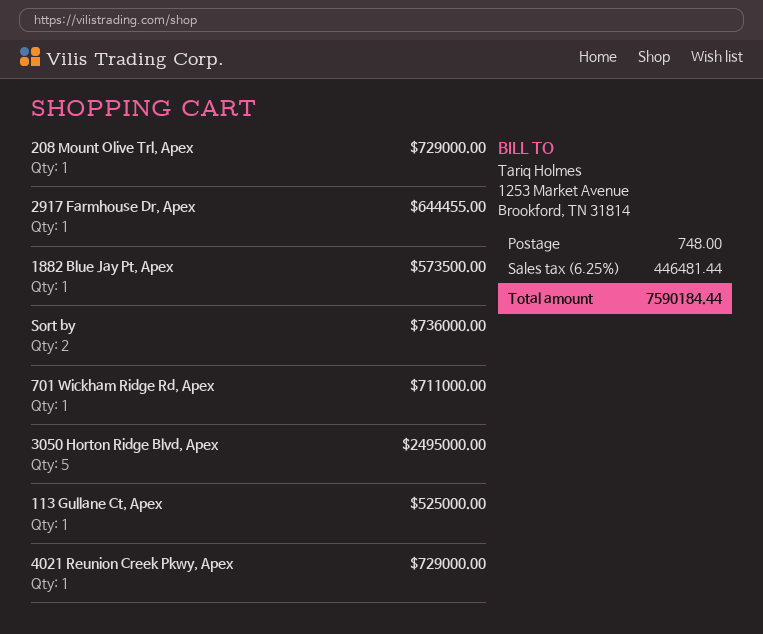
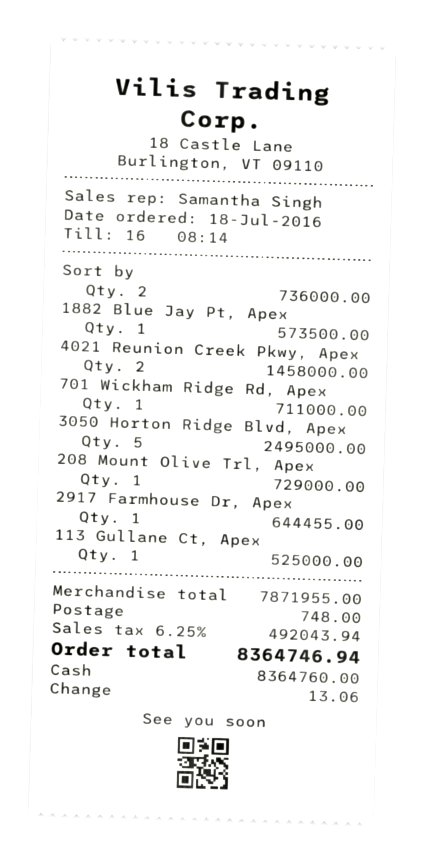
4021 Reunion Creek Pkwy, Apex: 1 for 729000.00 -> 2 for 1458000.00
tax: 6.25% = 446481.44 -> 6.25% = 492043.94
total: 7590184.44 -> 8364746.94

